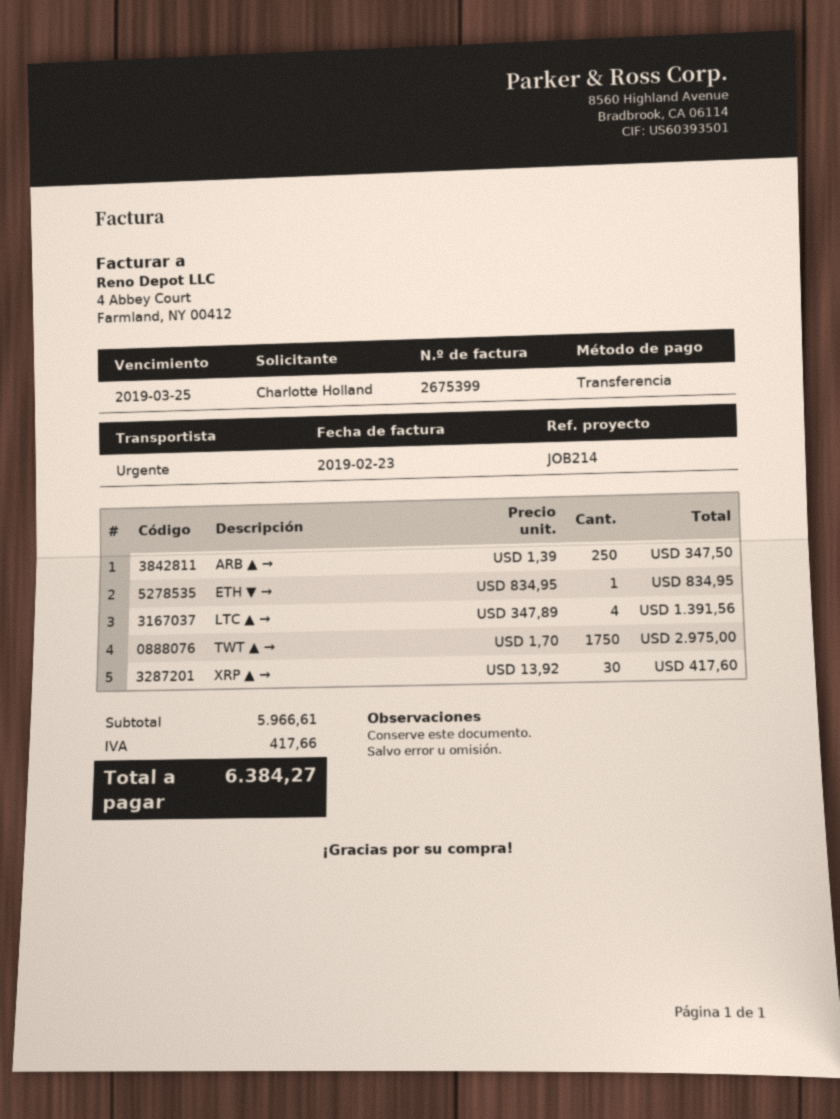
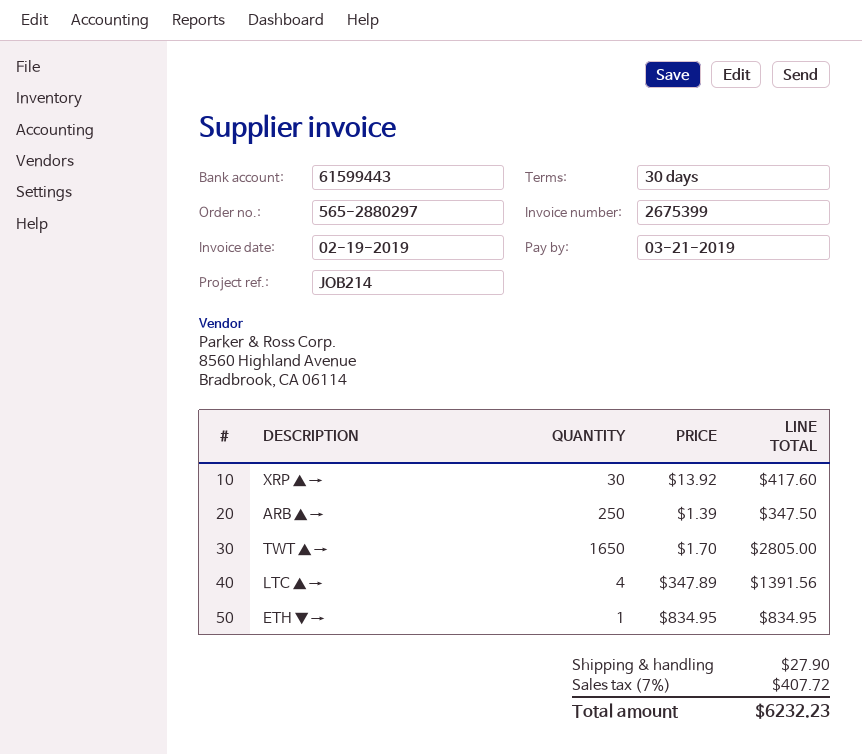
invoice date: 2019-02-23 -> 2019-02-19
due date: 2019-03-25 -> 2019-03-21
TWT ▲ →: 1750 x 1.70 = 2975.00 -> 1650 x 1.70 = 2805.00
shipping: none -> 27.90
tax: 417.66 -> 407.72
total: 6384.27 -> 6232.23

